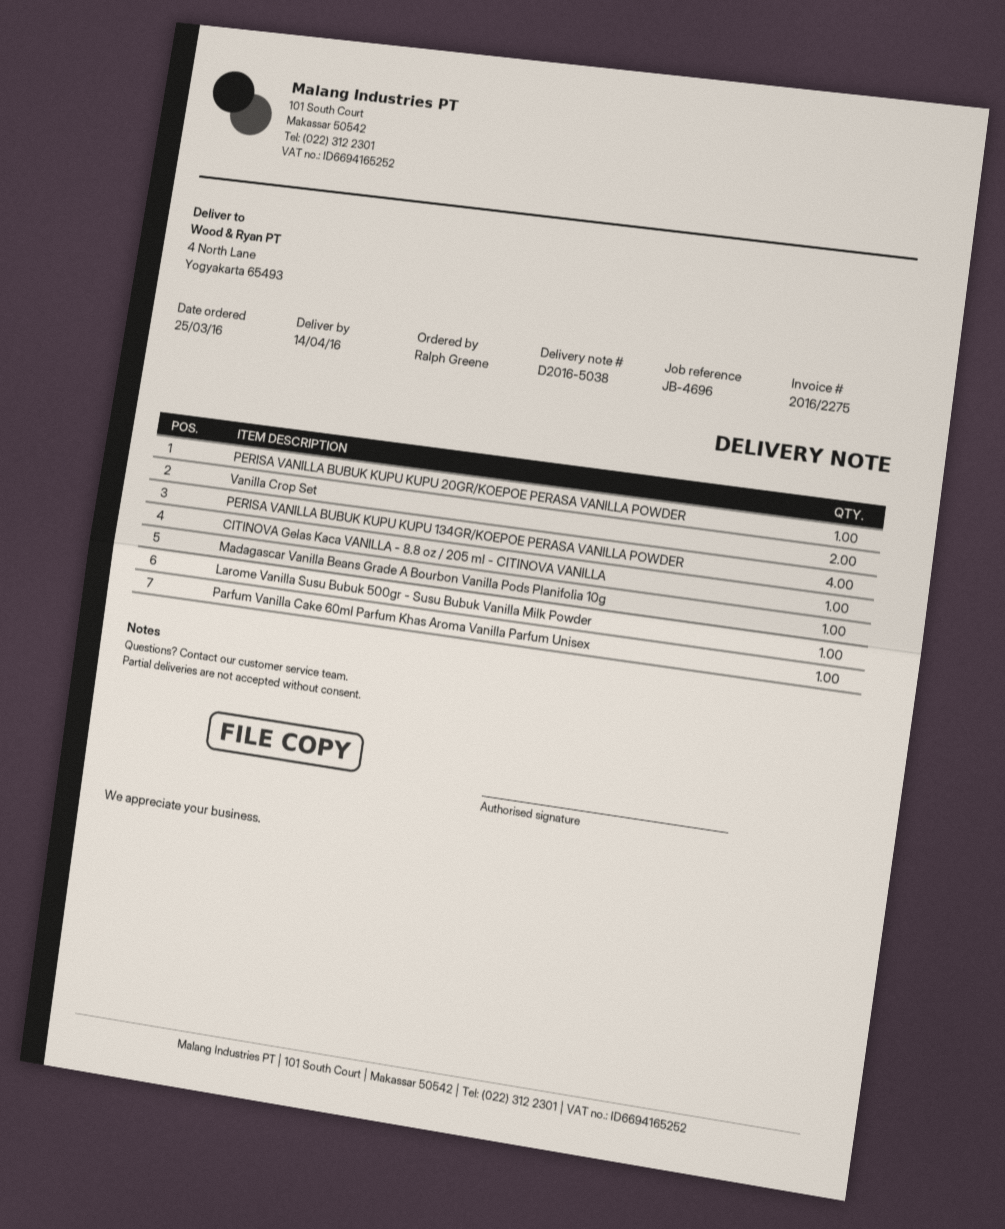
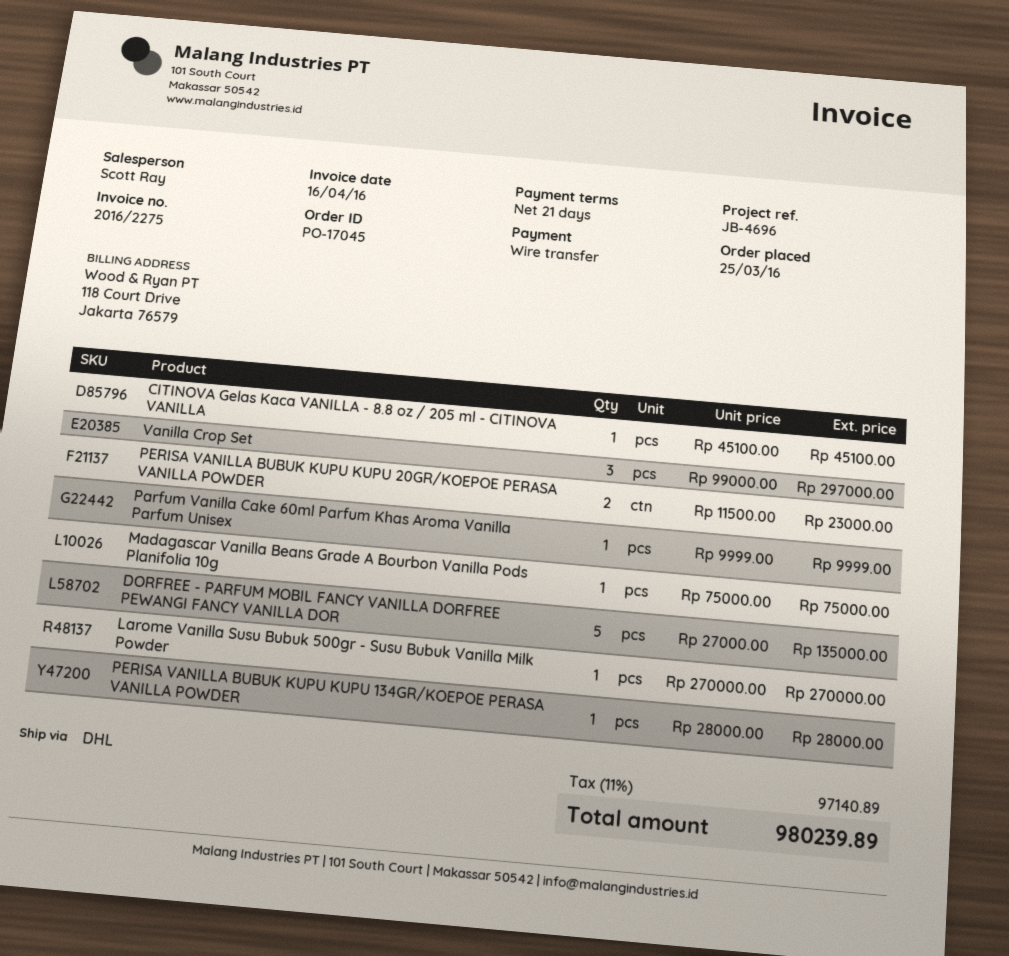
PERISA VANILLA BUBUK KUPU KUPU 20GR/KOEPOE PERASA VANILLA POWDER: 1 -> 2
Vanilla Crop Set: 2 -> 3
PERISA VANILLA BUBUK KUPU KUPU 134GR/KOEPOE PERASA VANILLA POWDER: 4 -> 1
DORFREE - PARFUM MOBIL FANCY VANILLA DORFREE PEWANGI FANCY VANILLA DOR: none -> 5

